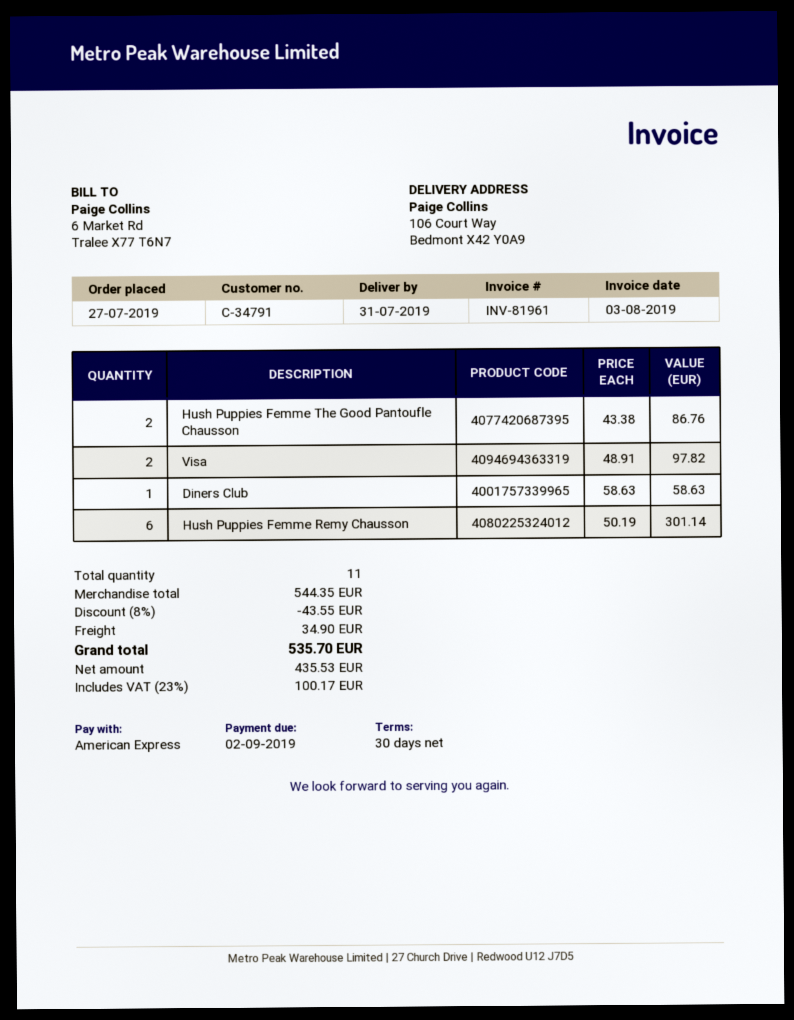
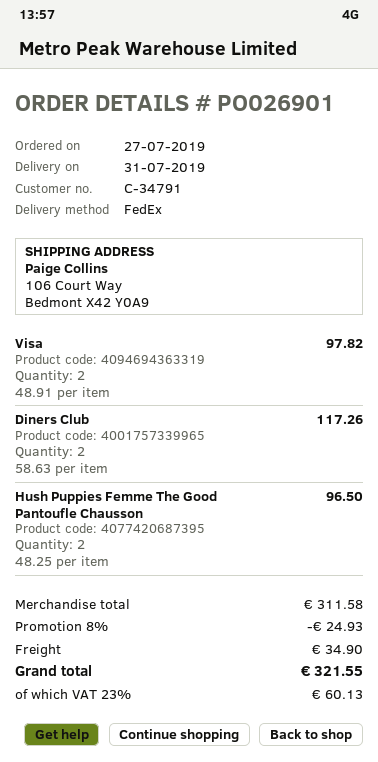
Hush Puppies Femme The Good Pantoufle Chausson: 2 x 43.38 = 86.76 -> 2 x 48.25 = 96.50
Diners Club: 1 x 58.63 = 58.63 -> 2 x 58.63 = 117.26
Hush Puppies Femme Remy Chausson: 6 x 50.19 = 301.14 -> none
subtotal: 544.35 -> 311.58
discount: 8% = 43.55 -> 8% = 24.93
tax: 23% = 100.17 -> 23% = 60.13
total: 535.70 -> 321.55

